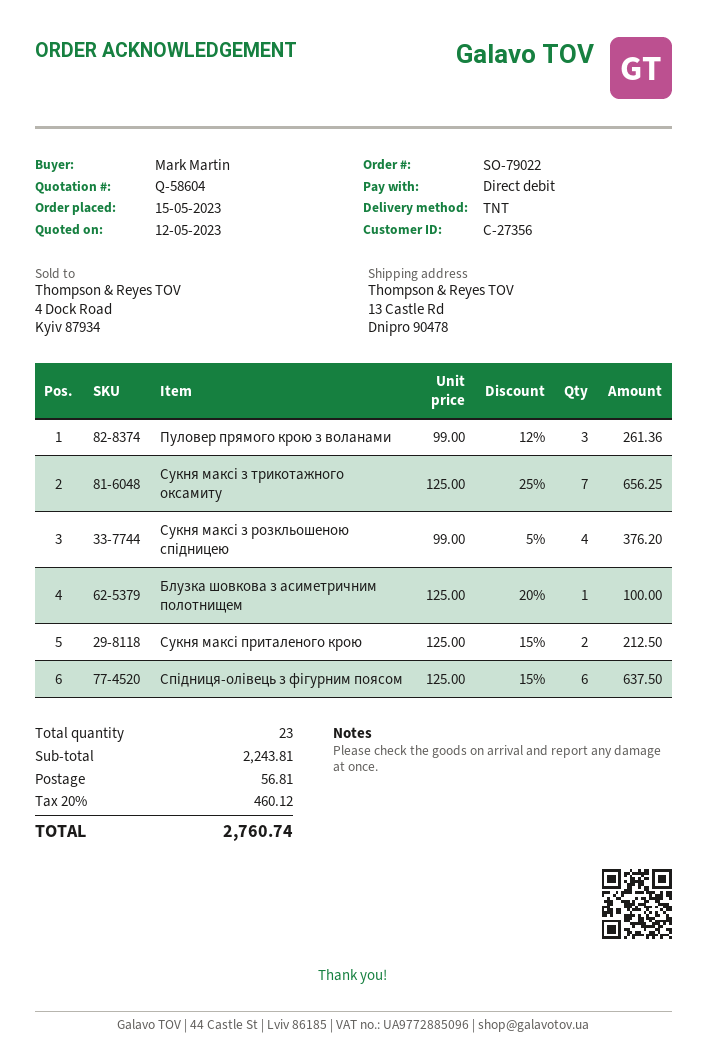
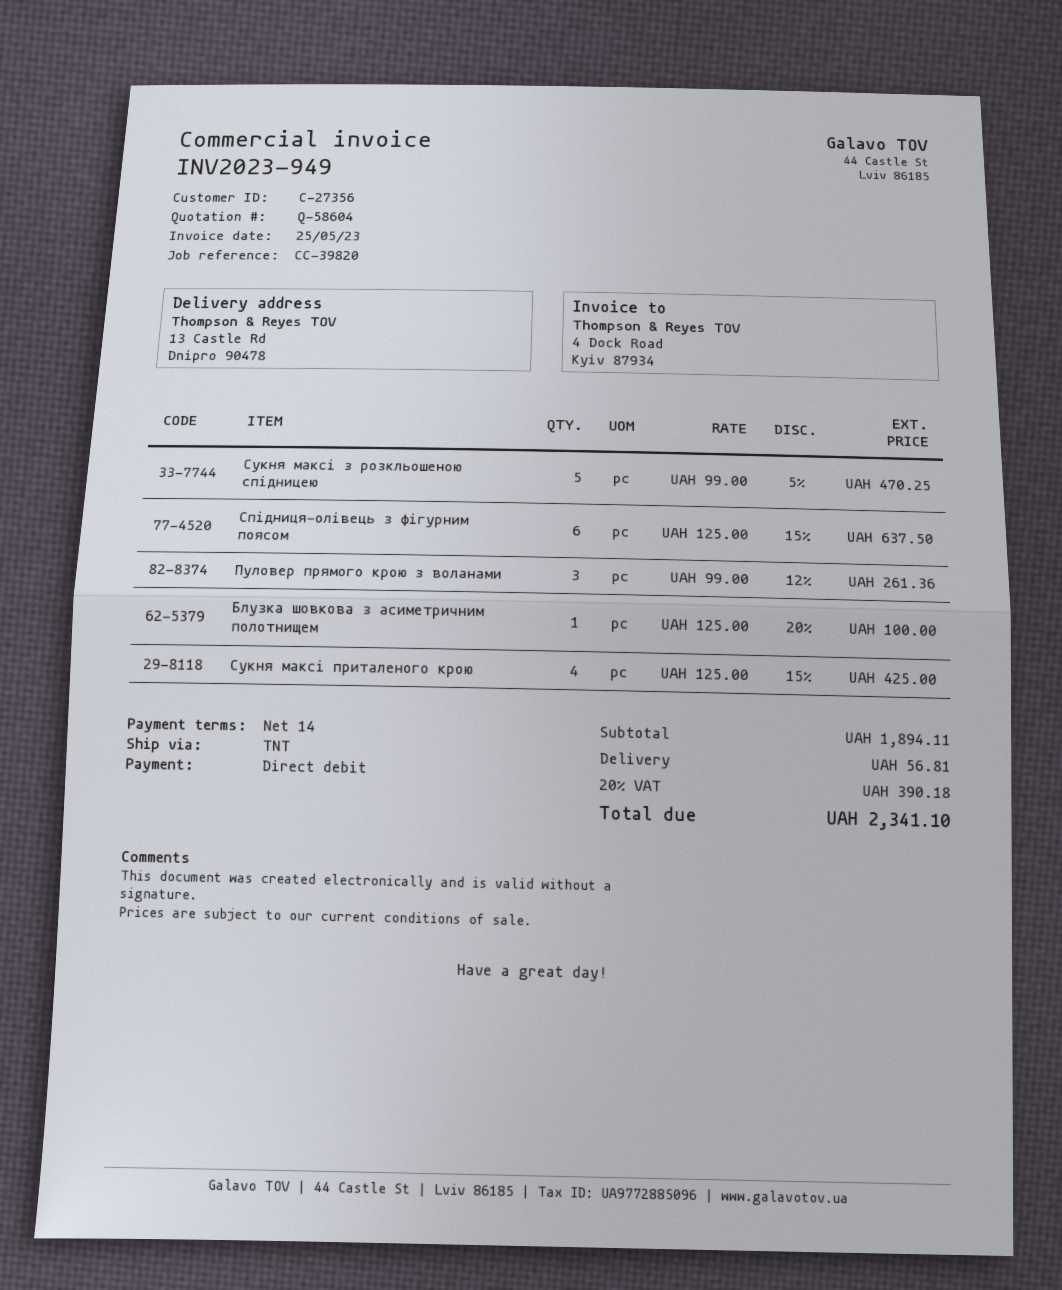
Сукня максі з трикотажного оксамиту: 7 x 125.00 - 25% = 656.25 -> none
Сукня максі з розкльошеною спідницею: 4 x 99.00 - 5% = 376.20 -> 5 x 99.00 - 5% = 470.25
Сукня максі приталеного крою: 2 x 125.00 - 15% = 212.50 -> 4 x 125.00 - 15% = 425.00
subtotal: 2243.81 -> 1894.11
tax: 20% = 460.12 -> 20% = 390.18
total: 2760.74 -> 2341.10

